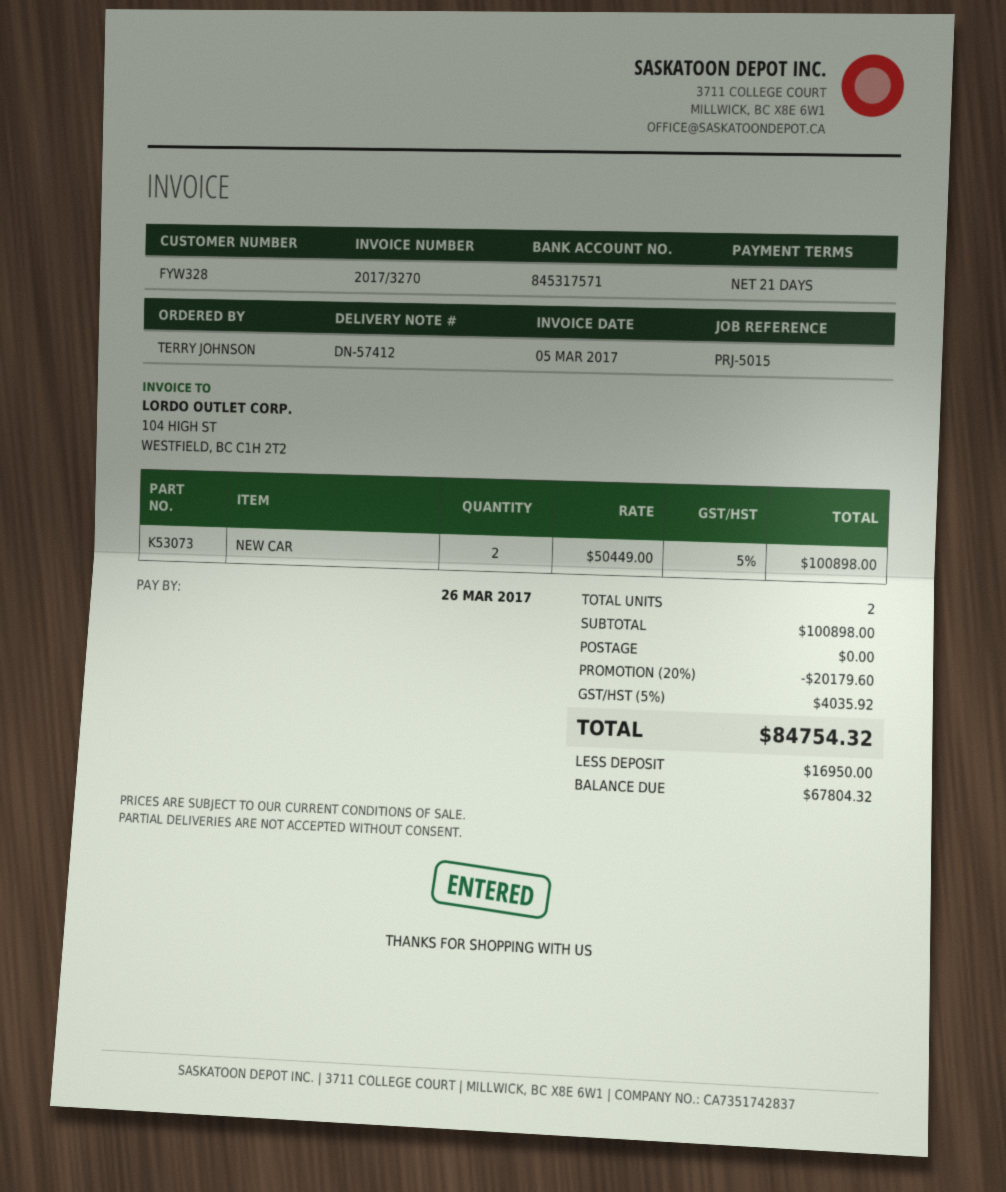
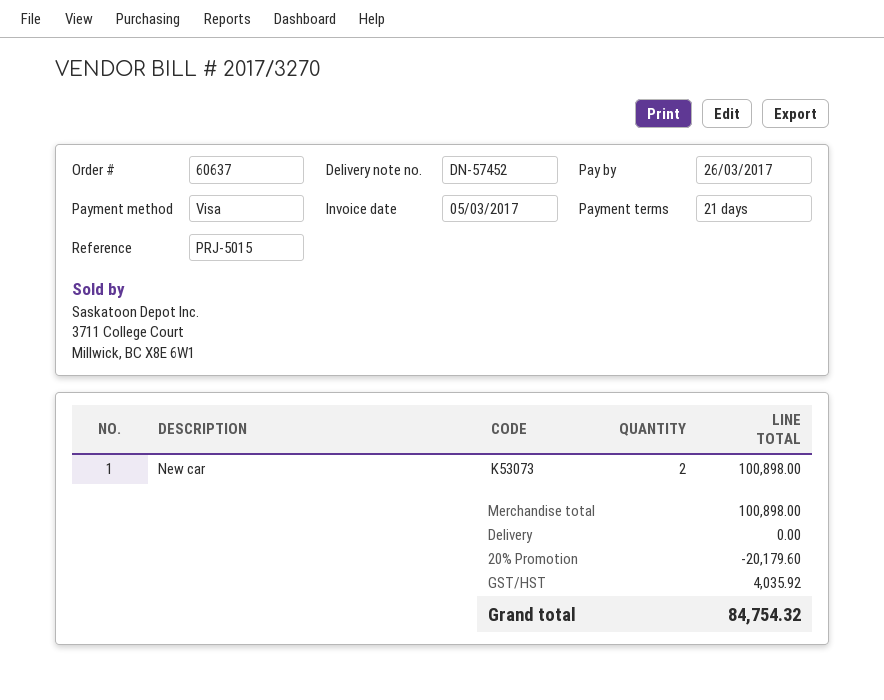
delivery note number: DN-57412 -> DN-57452

